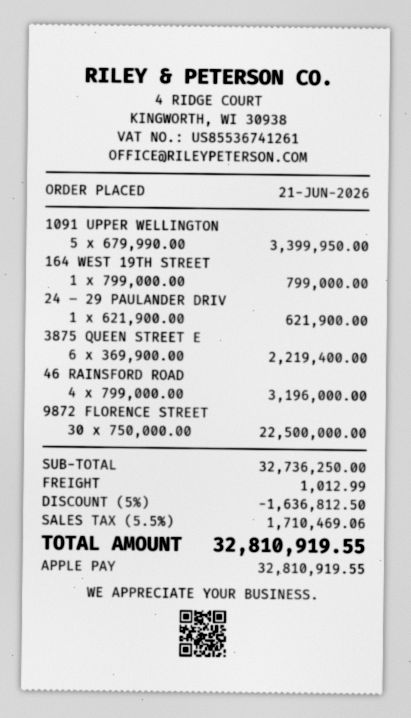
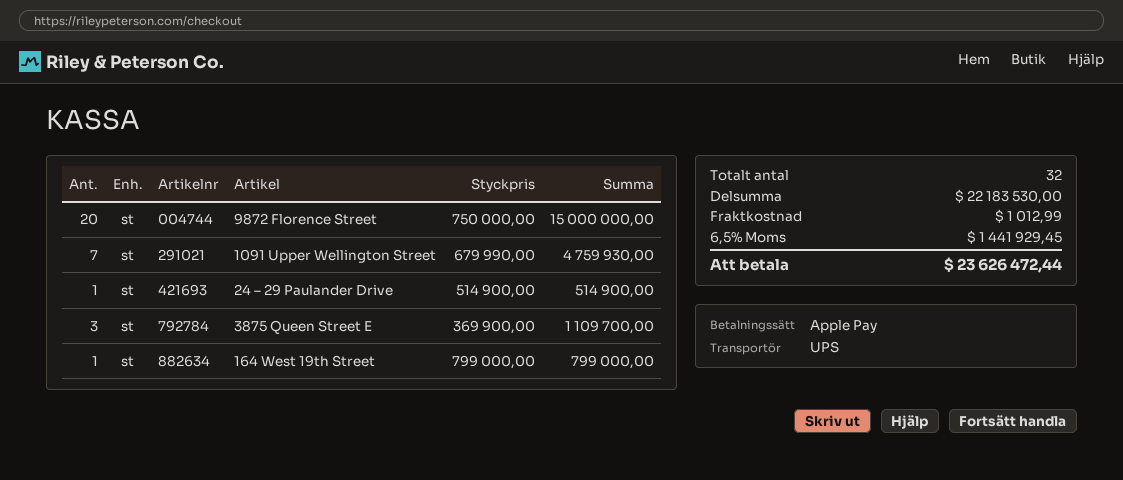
1091 UPPER WELLINGTON: 5 x 679990.00 = 3399950.00 -> 7 x 679990.00 = 4759930.00
24 – 29 PAULANDER DRIV: 1 x 621900.00 = 621900.00 -> 1 x 514900.00 = 514900.00
3875 QUEEN STREET E: 6 x 369900.00 = 2219400.00 -> 3 x 369900.00 = 1109700.00
46 RAINSFORD ROAD: 4 x 799000.00 = 3196000.00 -> none
9872 FLORENCE STREET: 30 x 750000.00 = 22500000.00 -> 20 x 750000.00 = 15000000.00
subtotal: 32736250.00 -> 22183530.00
discount: 5% = 1636812.50 -> none
tax: 5.5% = 1710469.06 -> 6.5% = 1441929.45
total: 32810919.55 -> 23626472.44

